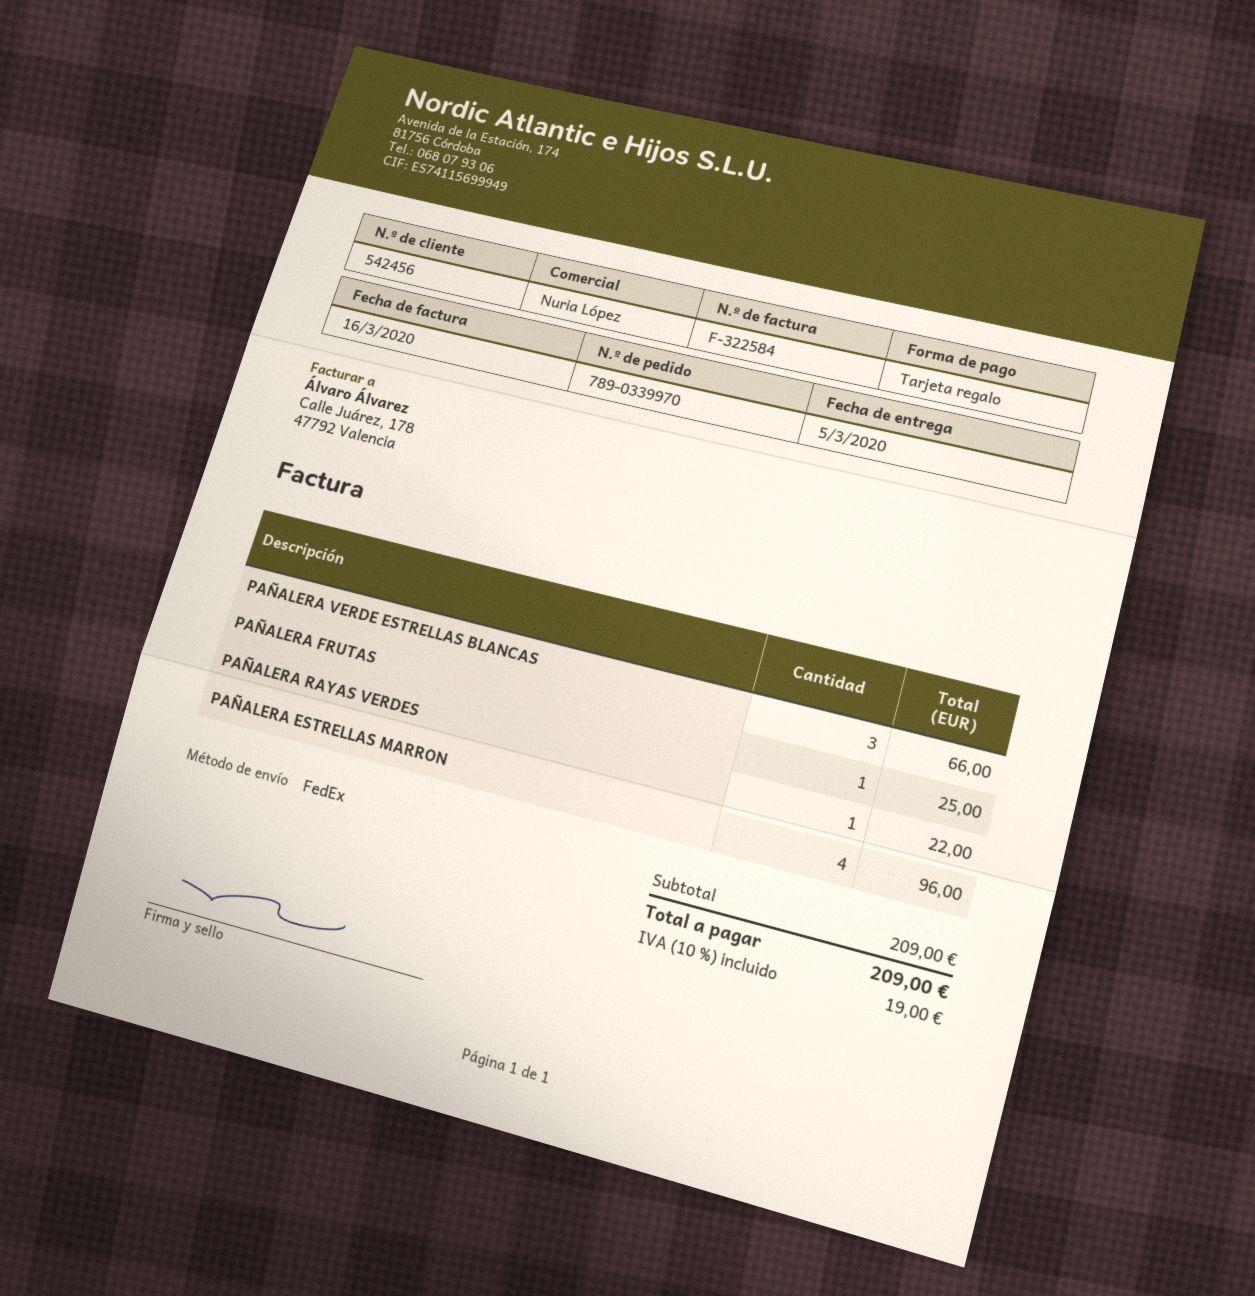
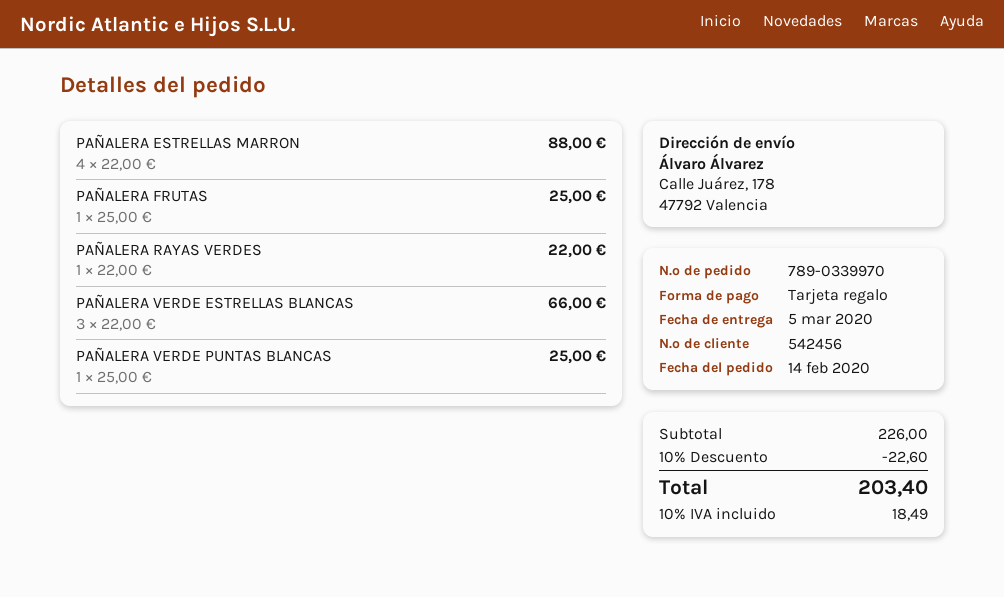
PAÑALERA ESTRELLAS MARRON: 4 for 96.00 -> 4 for 88.00
PAÑALERA VERDE PUNTAS BLANCAS: none -> 1 for 25.00
subtotal: 209.00 -> 226.00
discount: none -> 10% = 22.60
tax: 10% = 19.00 -> 10% = 18.49
total: 209.00 -> 203.40

